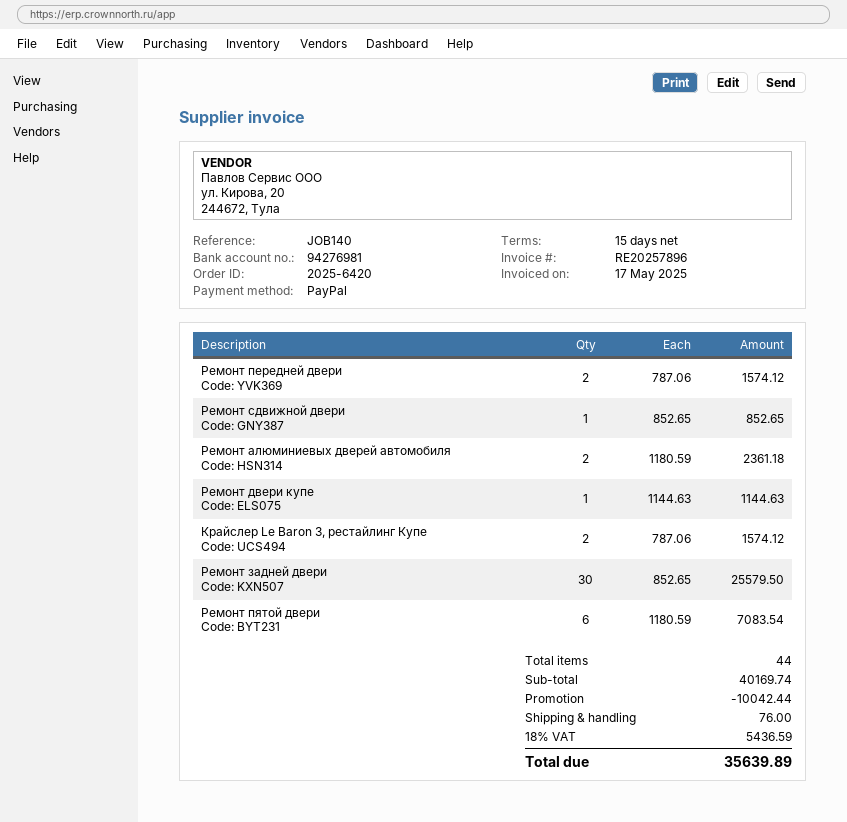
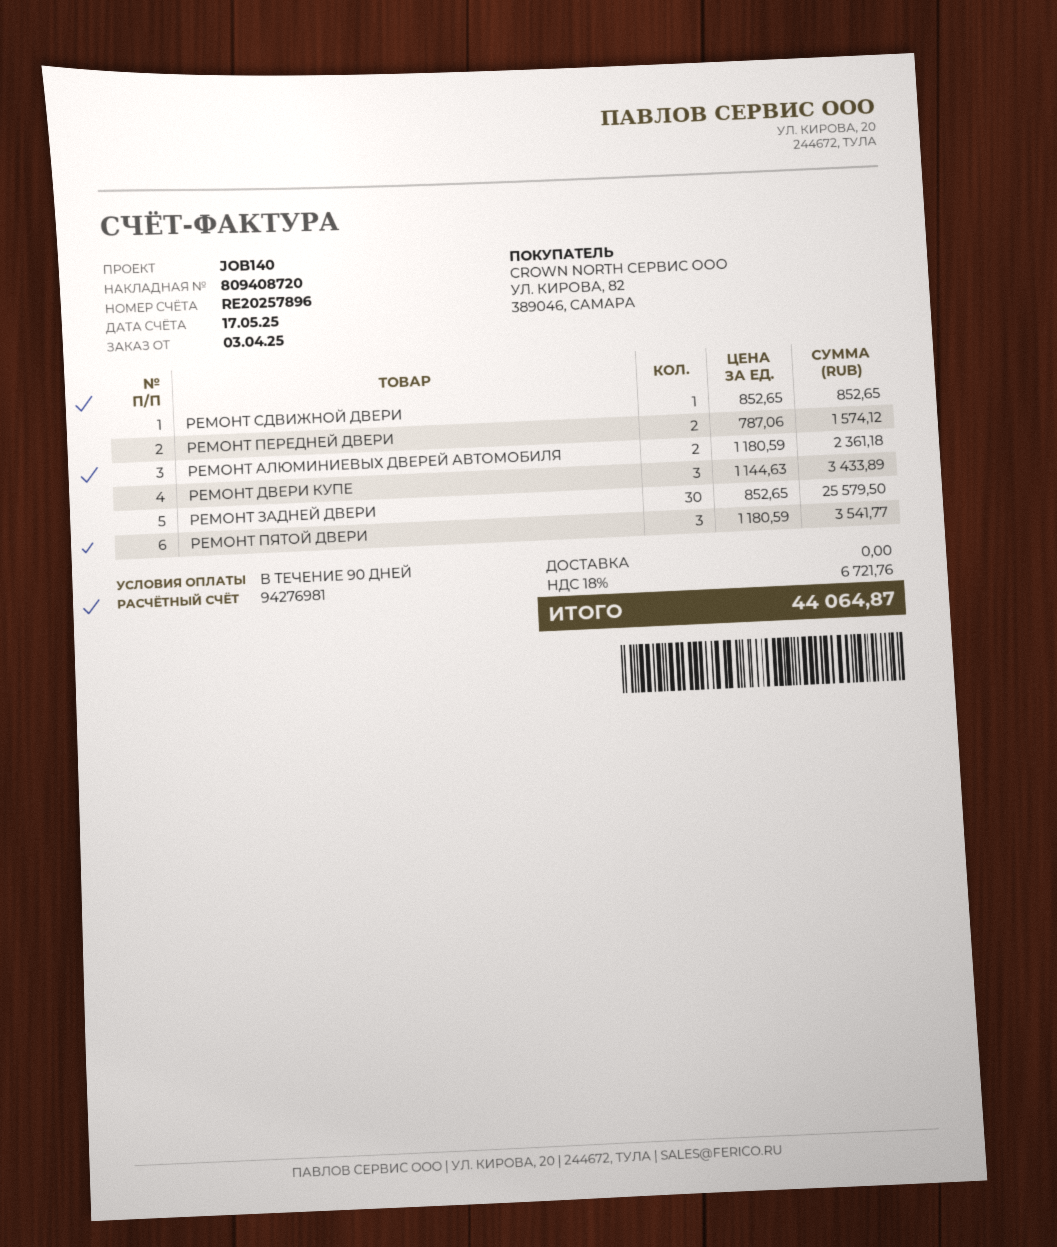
payment terms: 15 days -> 90 days
Ремонт двери купе: 1 x 1144.63 = 1144.63 -> 3 x 1144.63 = 3433.89
Крайслер Le Baron 3, рестайлинг Купе: 2 x 787.06 = 1574.12 -> none
Ремонт пятой двери: 6 x 1180.59 = 7083.54 -> 3 x 1180.59 = 3541.77
discount: 10042.44 -> none
shipping: 76.00 -> 0.00
tax: 18% = 5436.59 -> 18% = 6721.76
total: 35639.89 -> 44064.87

